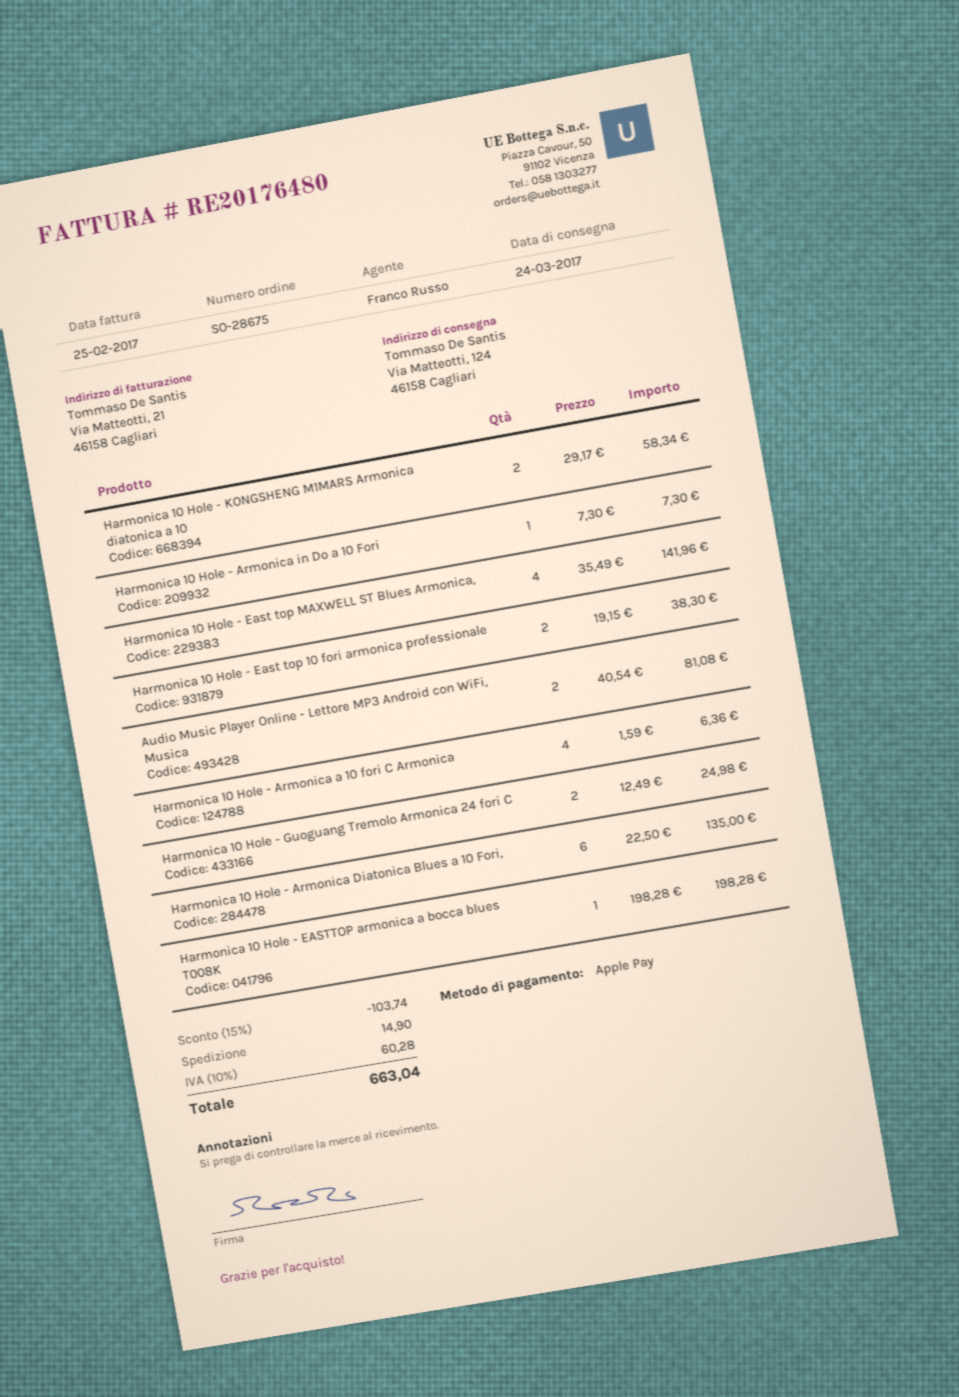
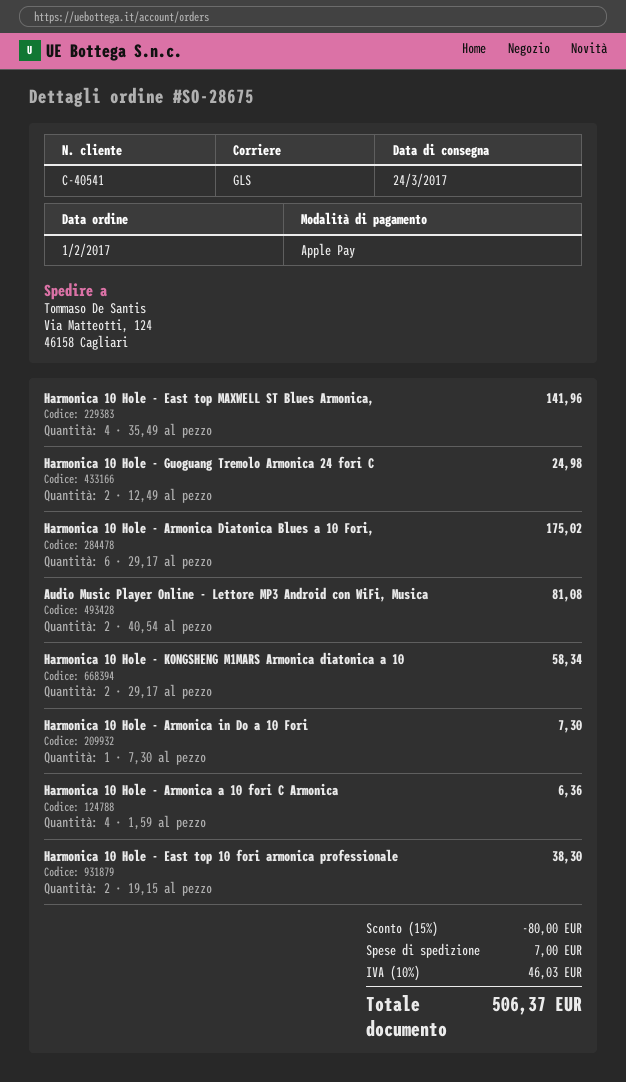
Harmonica 10 Hole - Armonica Diatonica Blues a 10 Fori,: 6 x 22.50 = 135.00 -> 6 x 29.17 = 175.02
Harmonica 10 Hole - EASTTOP armonica a bocca blues T008K: 1 x 198.28 = 198.28 -> none
discount: 15% = 103.74 -> 15% = 80.00
shipping: 14.90 -> 7.00
tax: 10% = 60.28 -> 10% = 46.03
total: 663.04 -> 506.37

